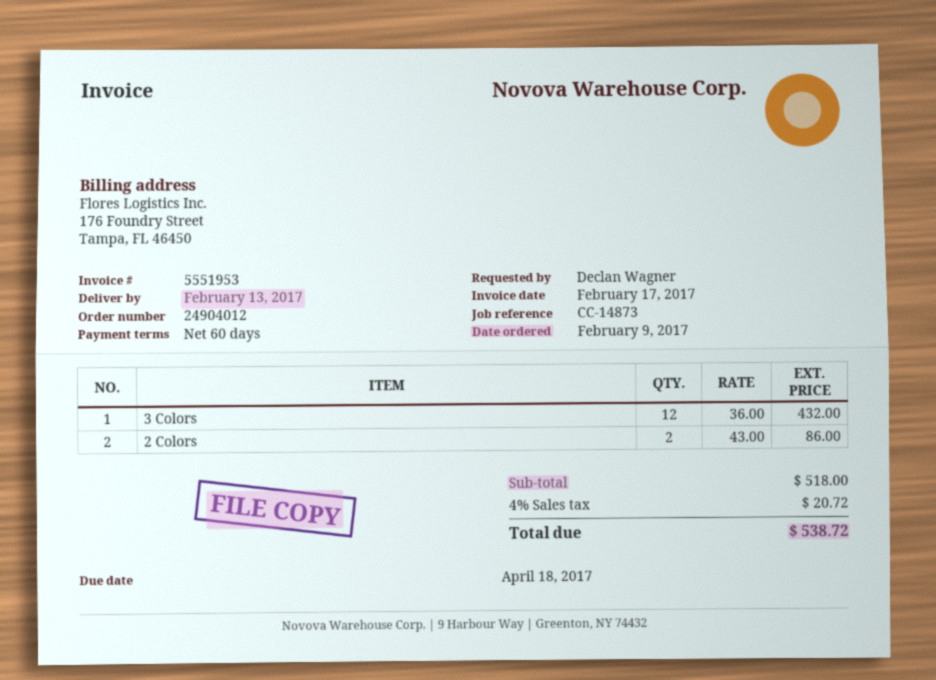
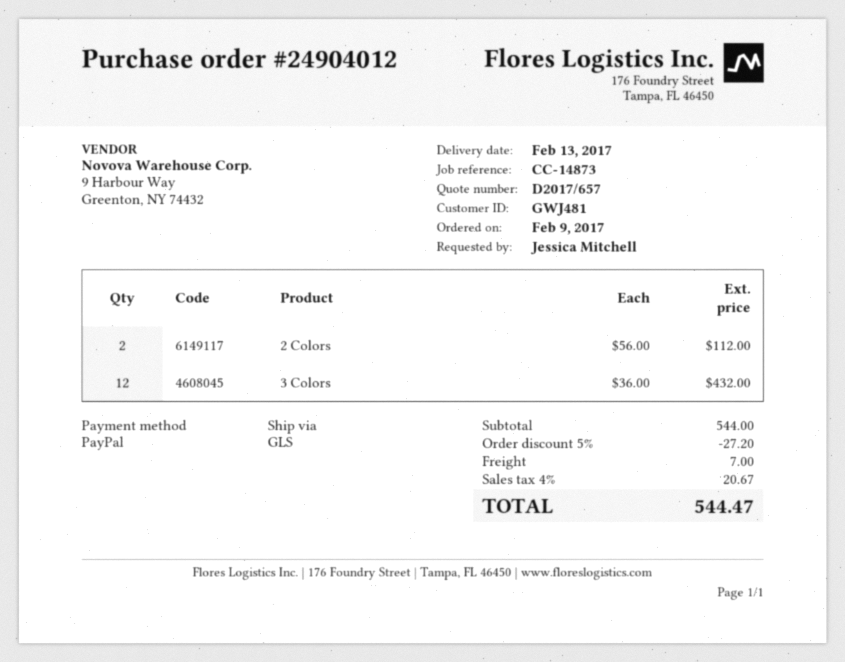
ordered by: Declan Wagner -> Jessica Mitchell
2 Colors: 2 x 43.00 = 86.00 -> 2 x 56.00 = 112.00
subtotal: 518.00 -> 544.00
discount: none -> 5% = 27.20
shipping: none -> 7.00
tax: 4% = 20.72 -> 4% = 20.67
total: 538.72 -> 544.47

